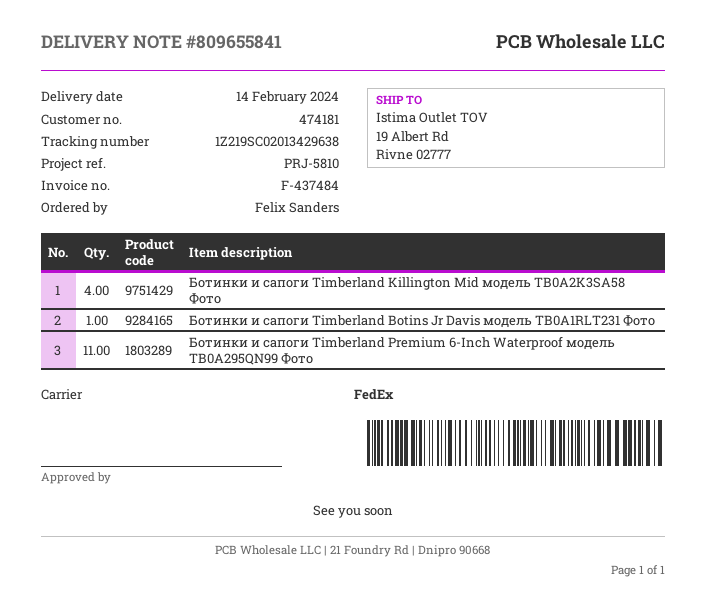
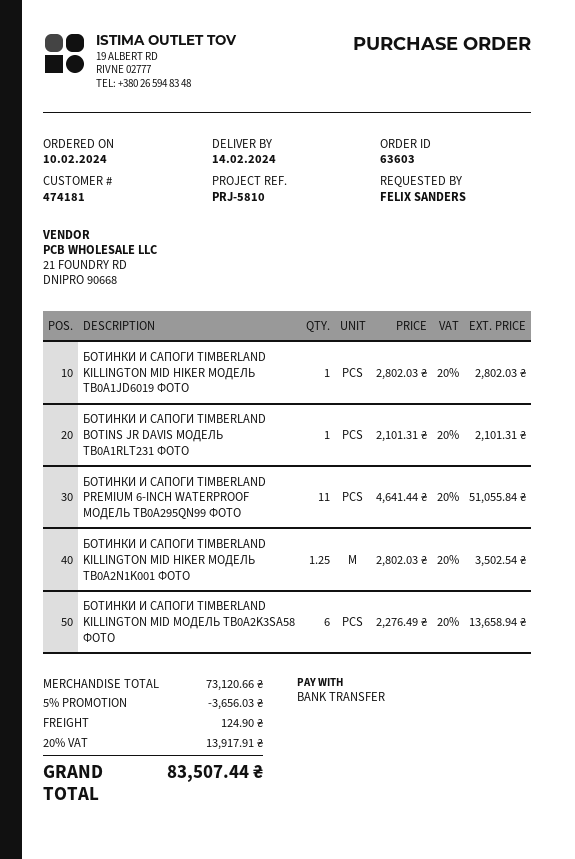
Ботинки и сапоги Timberland Killington Mid модель TB0A2K3SA58 Фото: 4 -> 6
БОТИНКИ И САПОГИ TIMBERLAND KILLINGTON MID HIKER МОДЕЛЬ TB0A1JD6019 ФОТО: none -> 1
БОТИНКИ И САПОГИ TIMBERLAND KILLINGTON MID HIKER МОДЕЛЬ TB0A2N1K001 ФОТО: none -> 1.25

